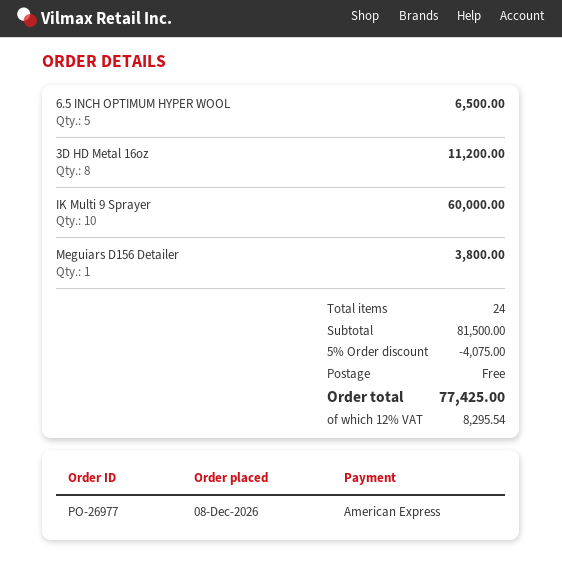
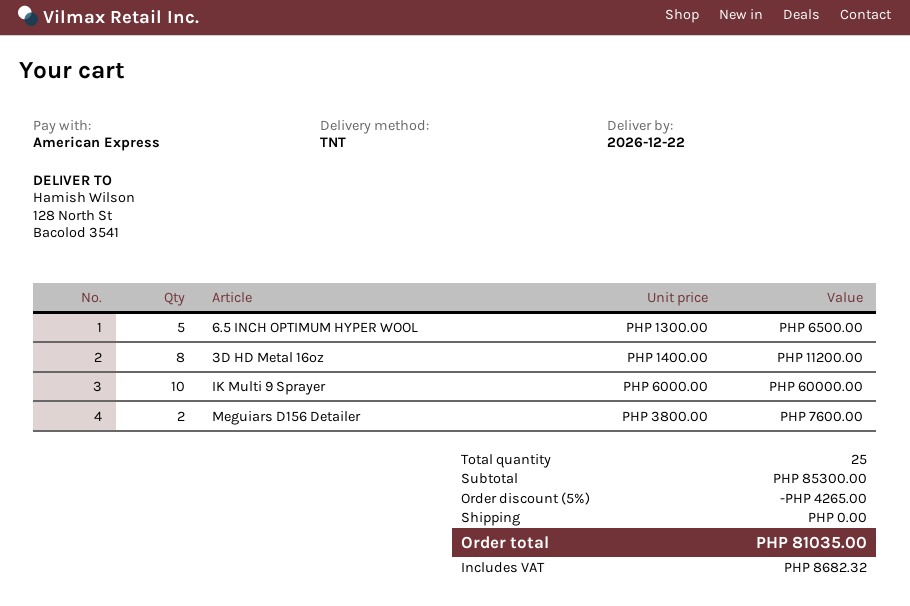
Meguiars D156 Detailer: 1 for 3800.00 -> 2 for 7600.00
total quantity: 24 -> 25
subtotal: 81500.00 -> 85300.00
discount: 5% = 4075.00 -> 5% = 4265.00
tax: 8295.54 -> 8682.32
total: 77425.00 -> 81035.00

